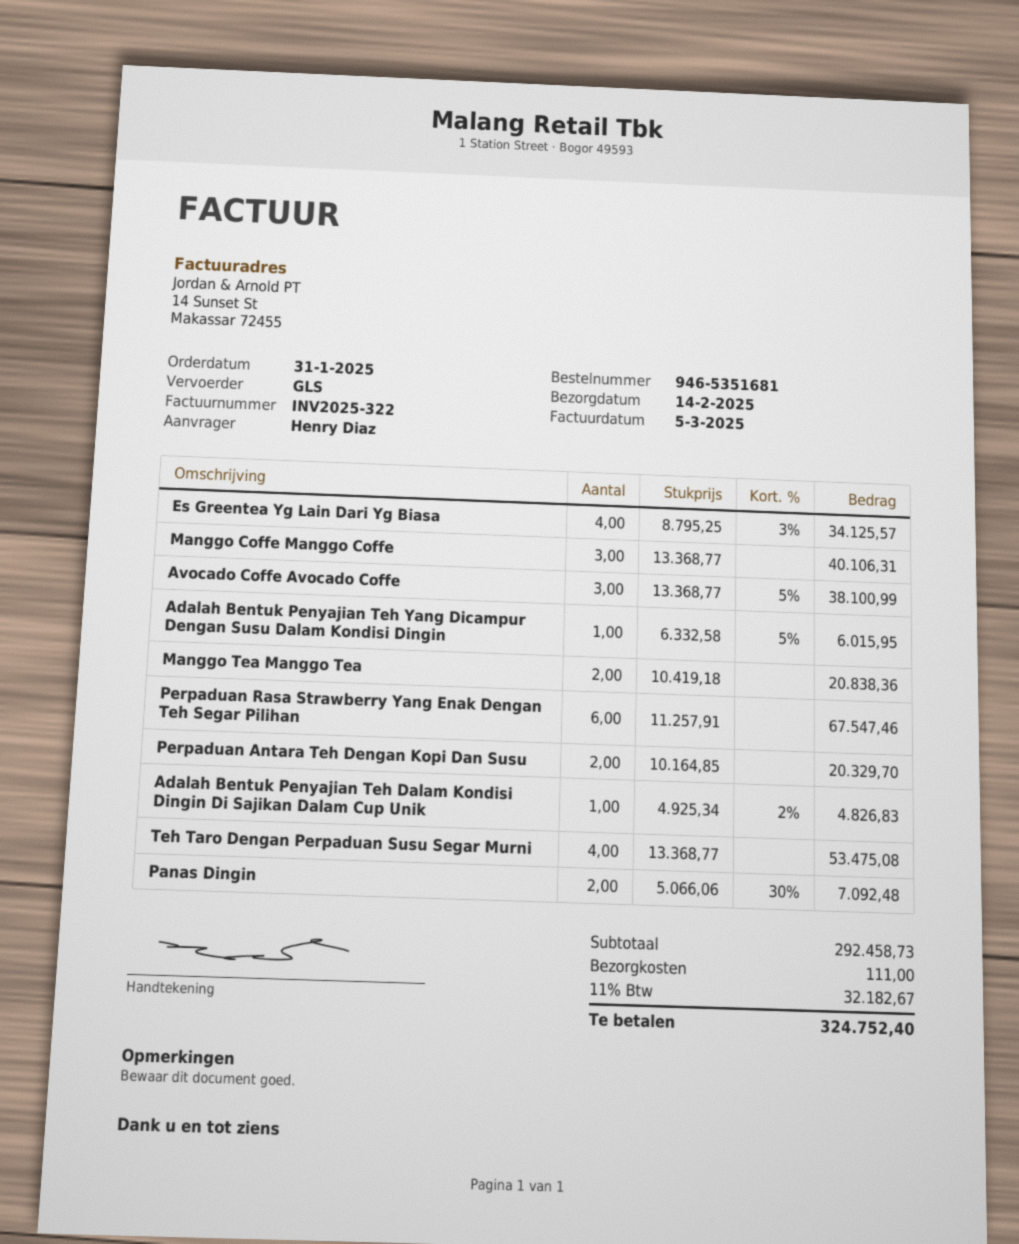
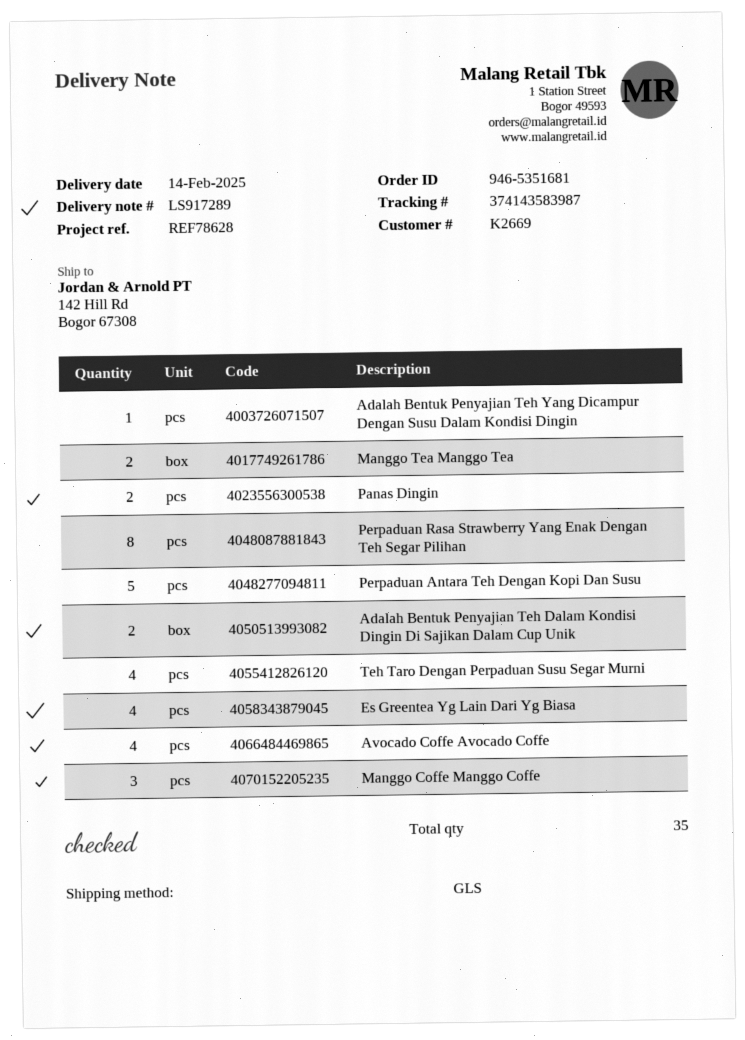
Avocado Coffe Avocado Coffe: 3 -> 4
Perpaduan Rasa Strawberry Yang Enak Dengan Teh Segar Pilihan: 6 -> 8
Perpaduan Antara Teh Dengan Kopi Dan Susu: 2 -> 5
Adalah Bentuk Penyajian Teh Dalam Kondisi Dingin Di Sajikan Dalam Cup Unik: 1 -> 2

